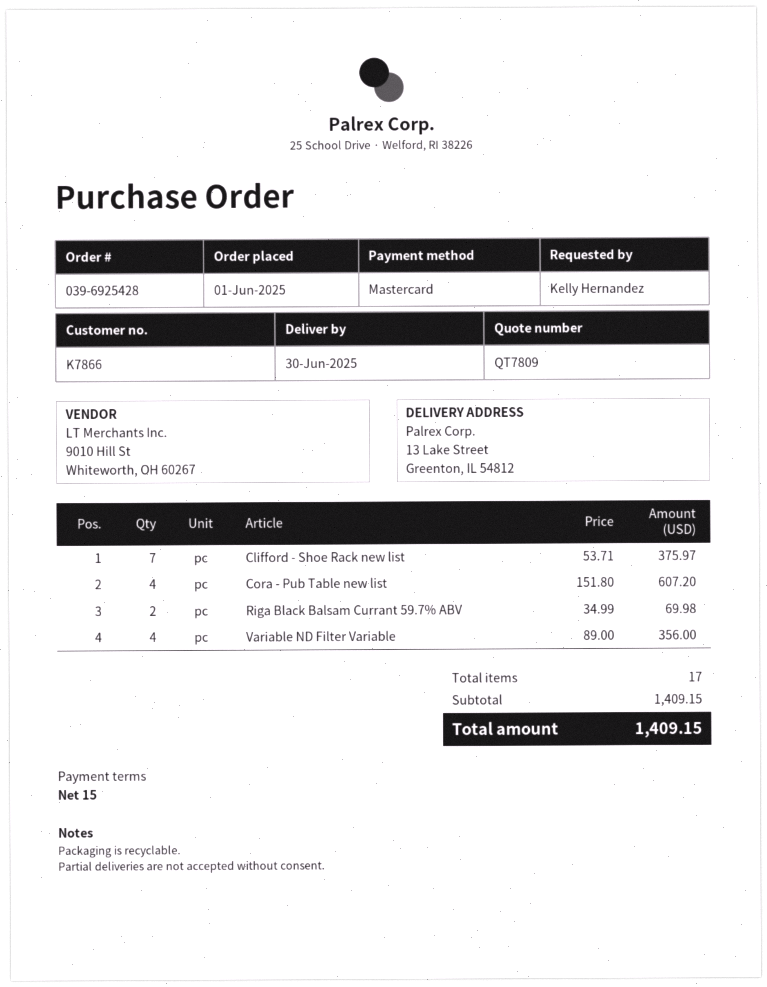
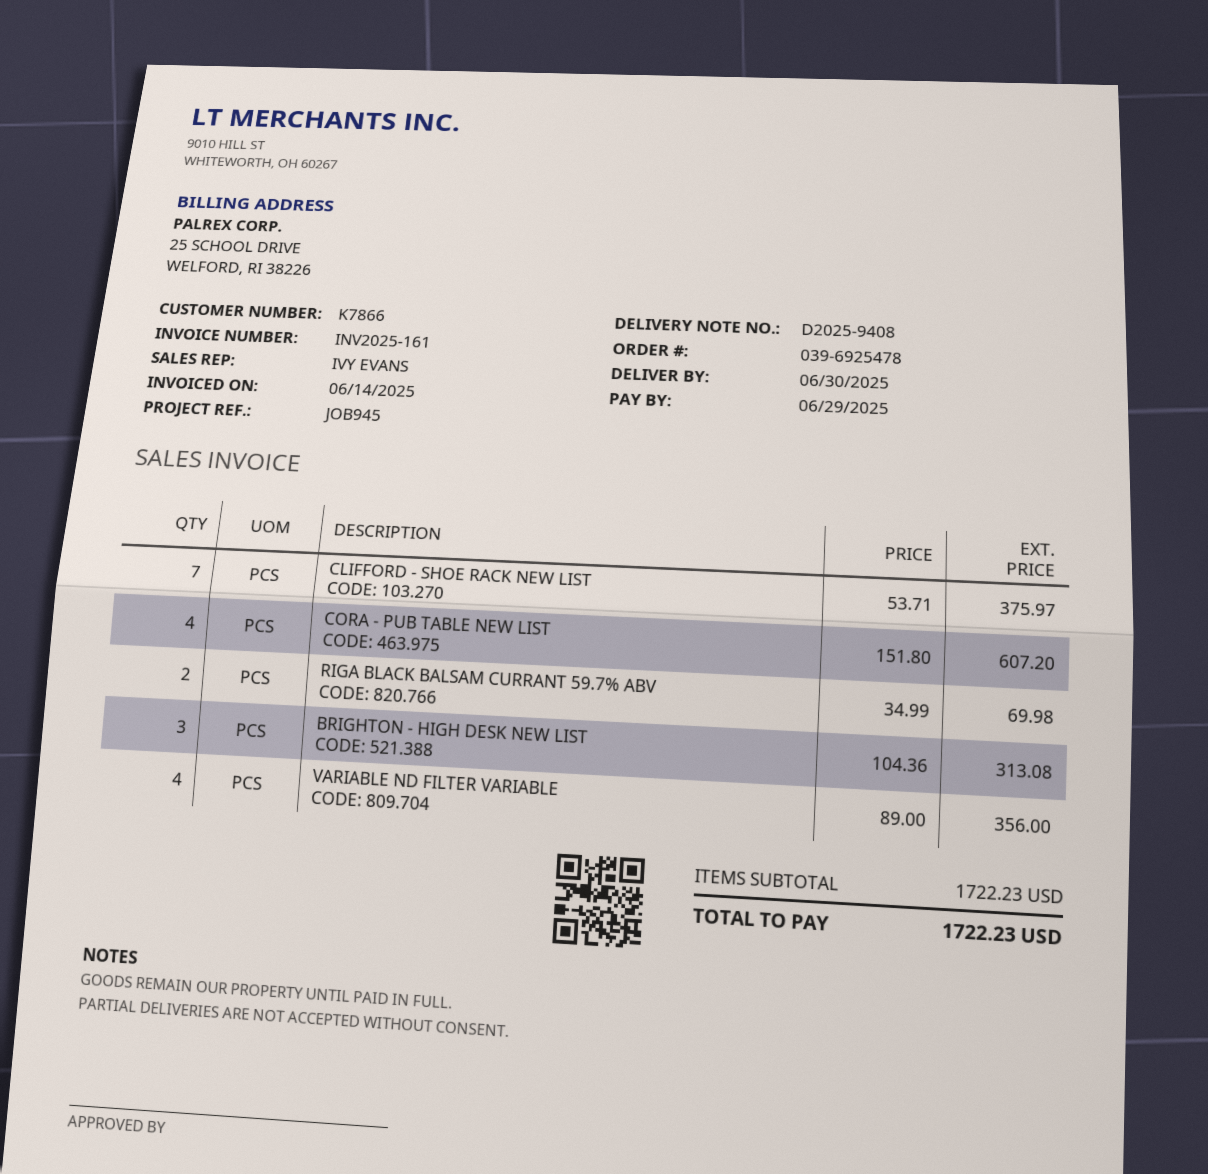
order number: 039-6925428 -> 039-6925478
BRIGHTON - HIGH DESK NEW LIST: none -> 3 x 104.36 = 313.08
subtotal: 1409.15 -> 1722.23
total: 1409.15 -> 1722.23

